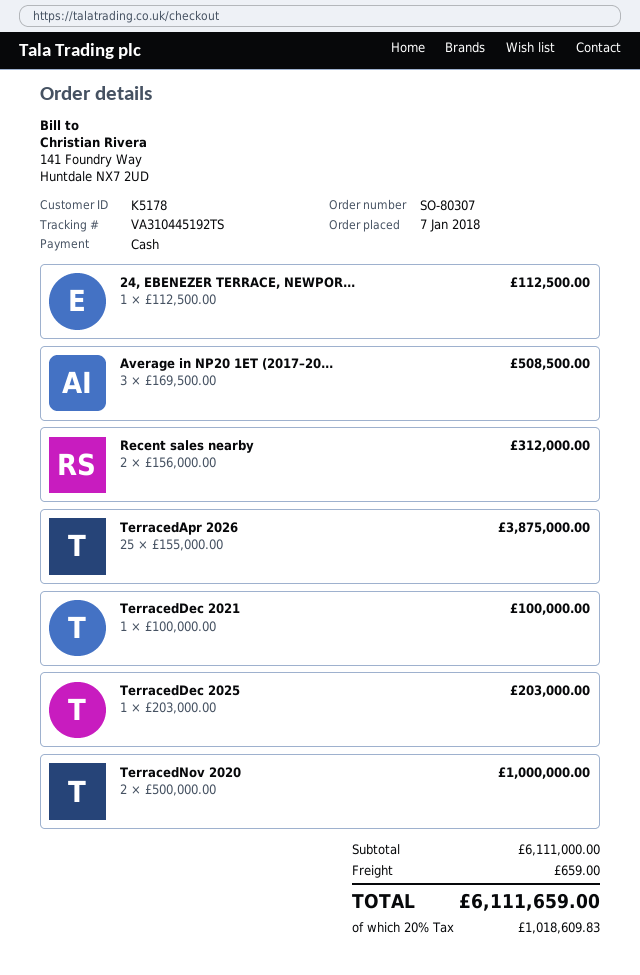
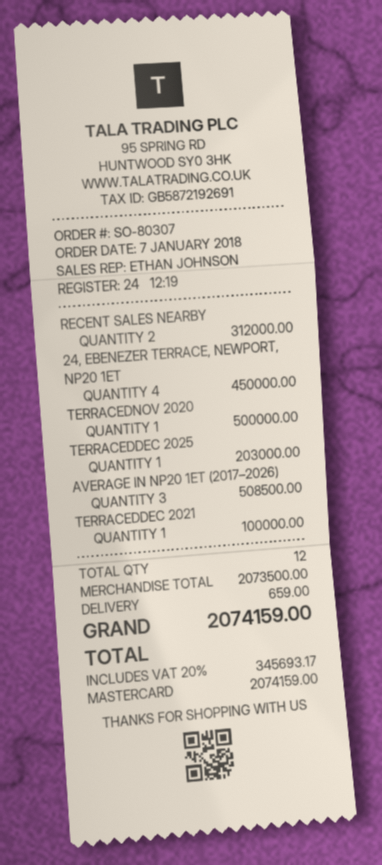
payment method: cash -> Mastercard
24, EBENEZER TERRACE, NEWPOR...: 1 for 112500.00 -> 4 for 450000.00
TerracedApr 2026: 25 for 3875000.00 -> none
TerracedNov 2020: 2 for 1000000.00 -> 1 for 500000.00
subtotal: 6111000.00 -> 2073500.00
tax: 20% = 1018609.83 -> 20% = 345693.17
total: 6111659.00 -> 2074159.00

